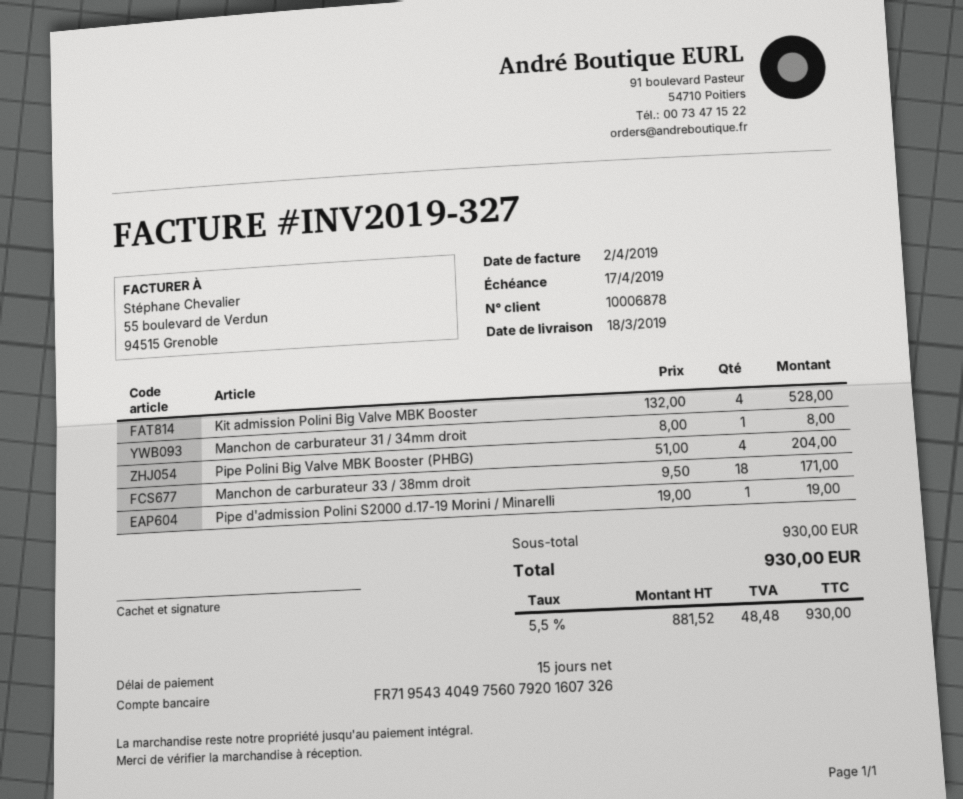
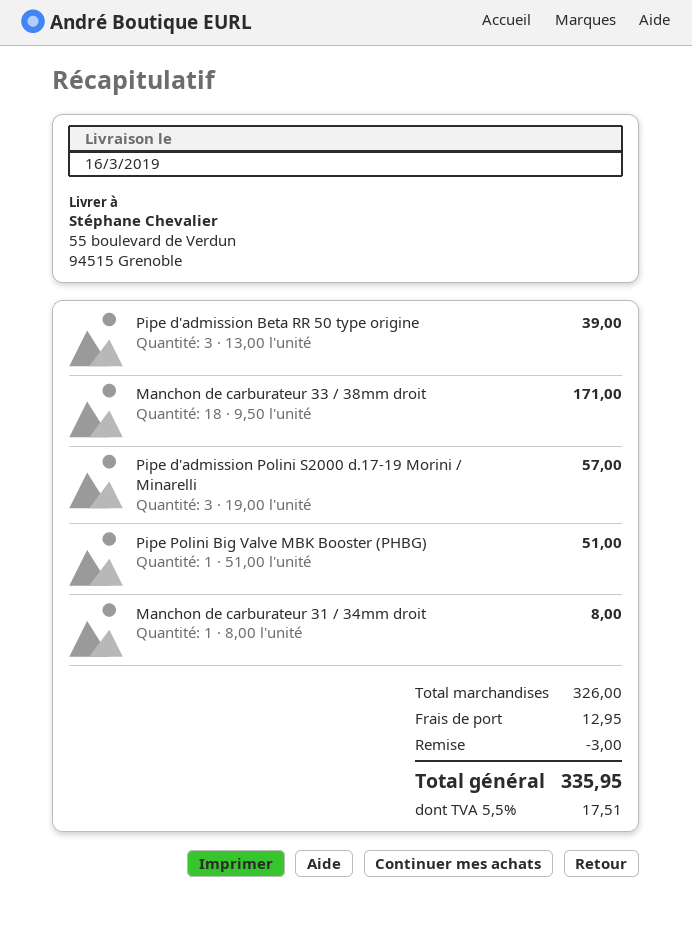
delivery date: 2019-03-18 -> 2019-03-16
Kit admission Polini Big Valve MBK Booster: 4 x 132.00 = 528.00 -> none
Pipe Polini Big Valve MBK Booster (PHBG): 4 x 51.00 = 204.00 -> 1 x 51.00 = 51.00
Pipe d'admission Polini S2000 d.17-19 Morini / Minarelli: 1 x 19.00 = 19.00 -> 3 x 19.00 = 57.00
Pipe d'admission Beta RR 50 type origine: none -> 3 x 13.00 = 39.00
subtotal: 930.00 -> 326.00
discount: none -> 3.00
shipping: none -> 12.95
tax: 5.5% = 48.48 -> 5.5% = 17.51
total: 930.00 -> 335.95

